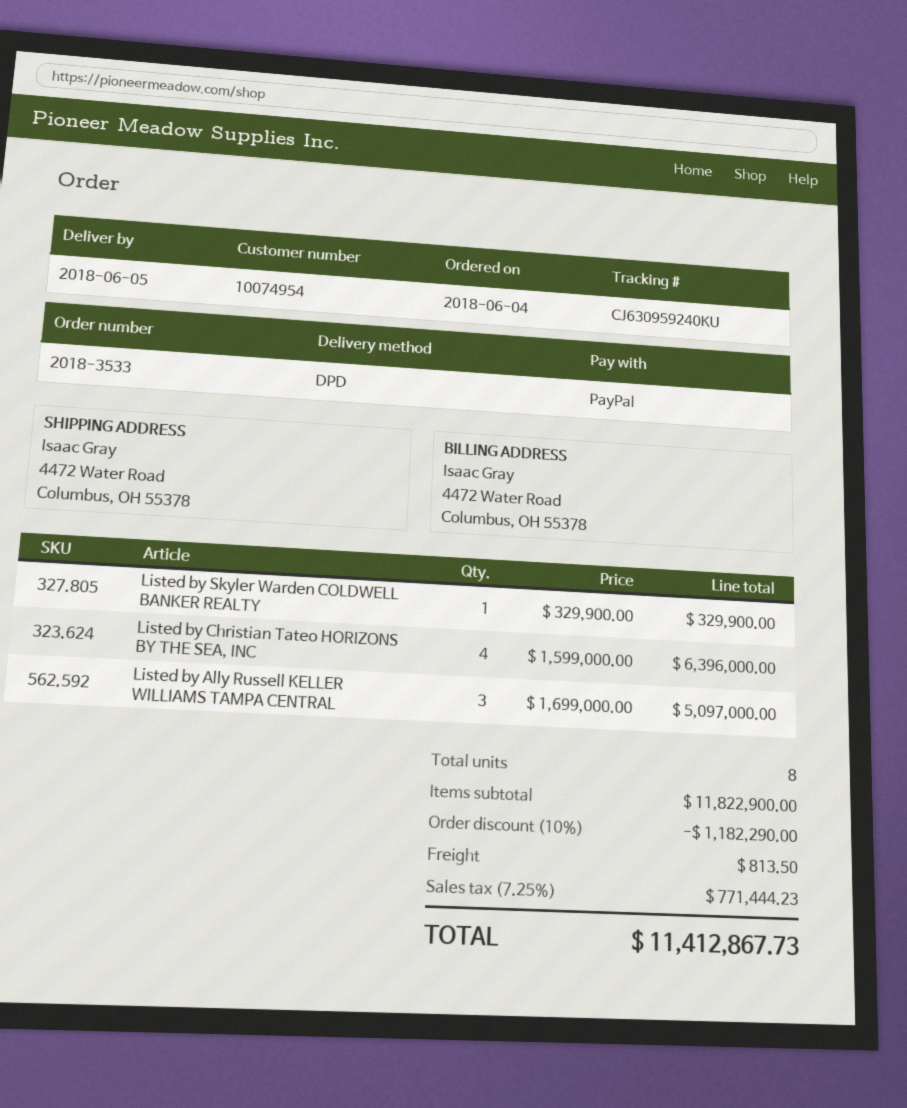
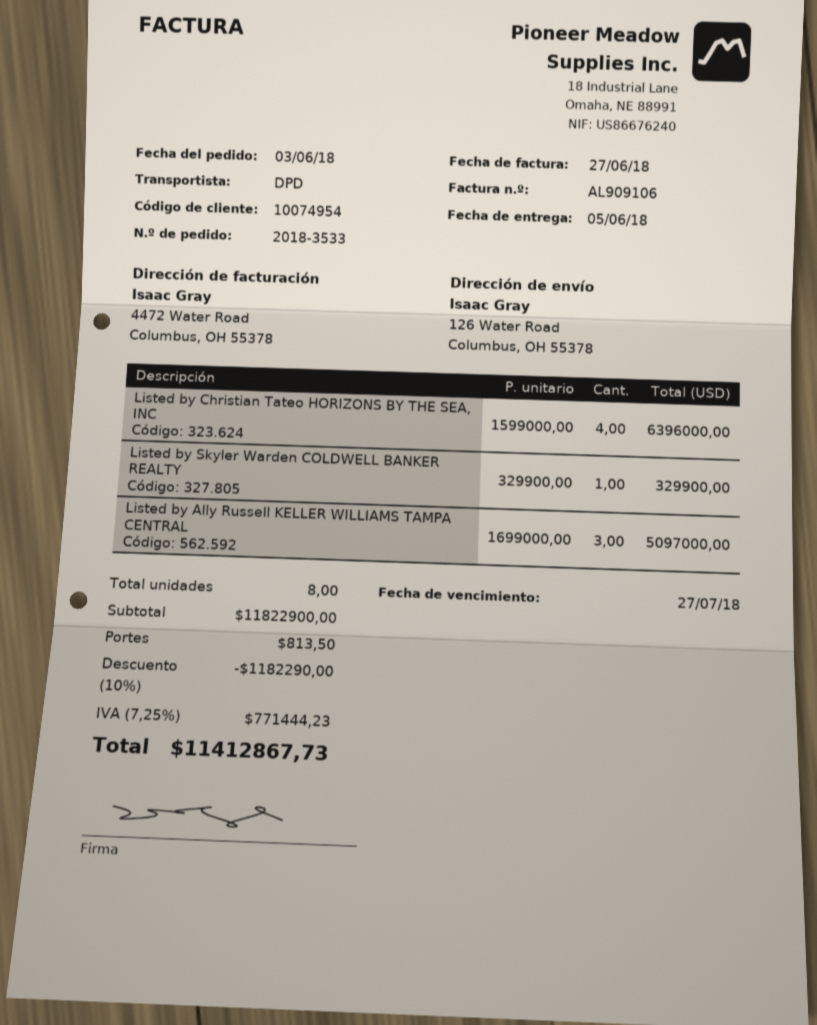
order date: 2018-06-04 -> 2018-06-03
ship to: 4472 Water Road, Columbus, OH 55378 -> 126 Water Road, Columbus, OH 55378

